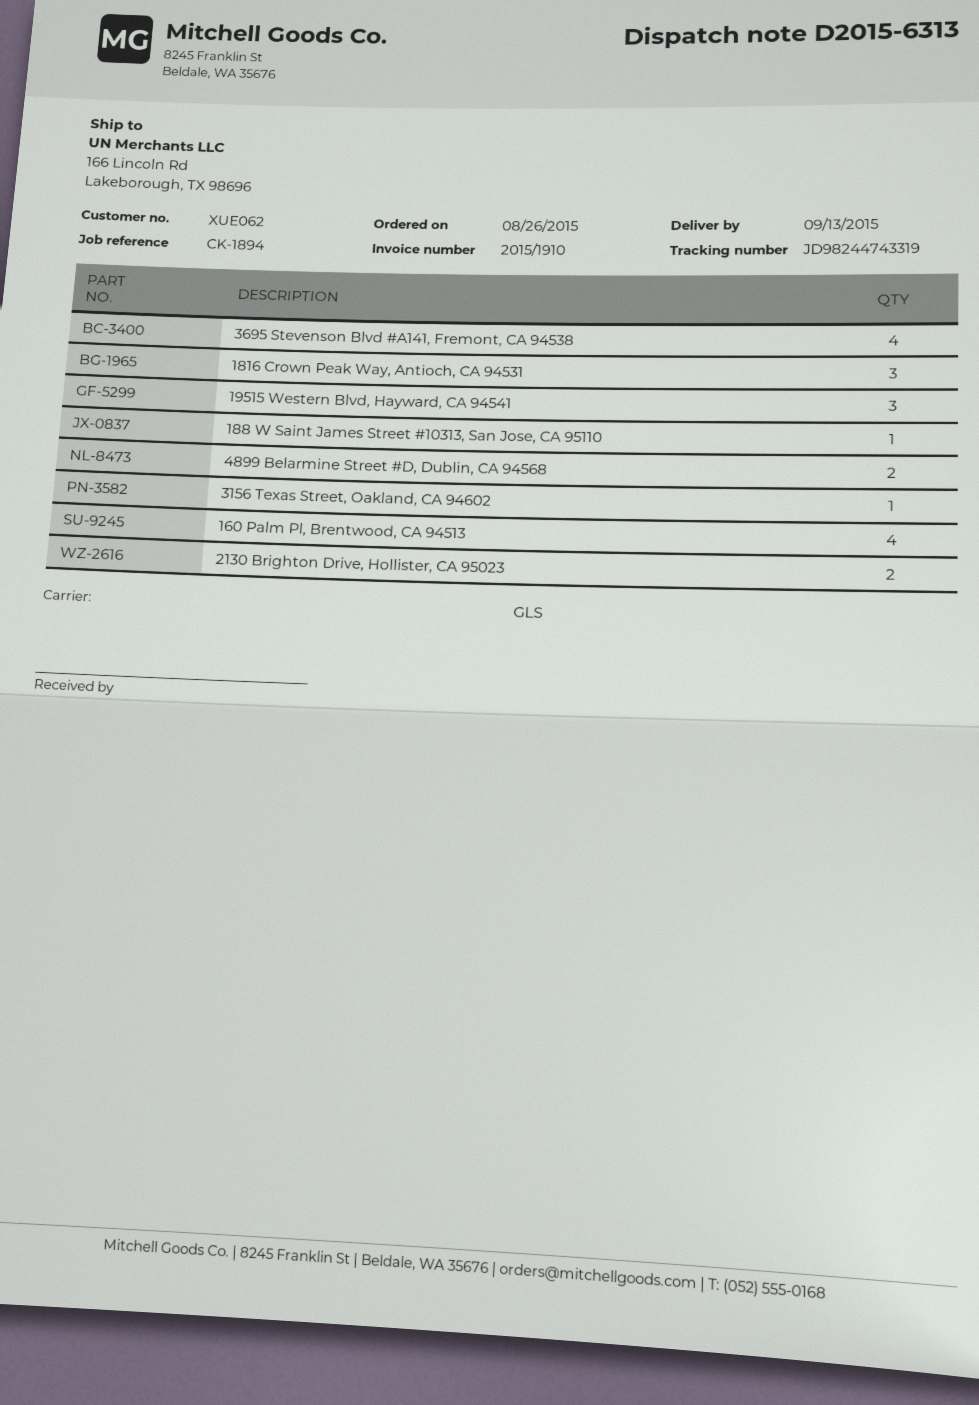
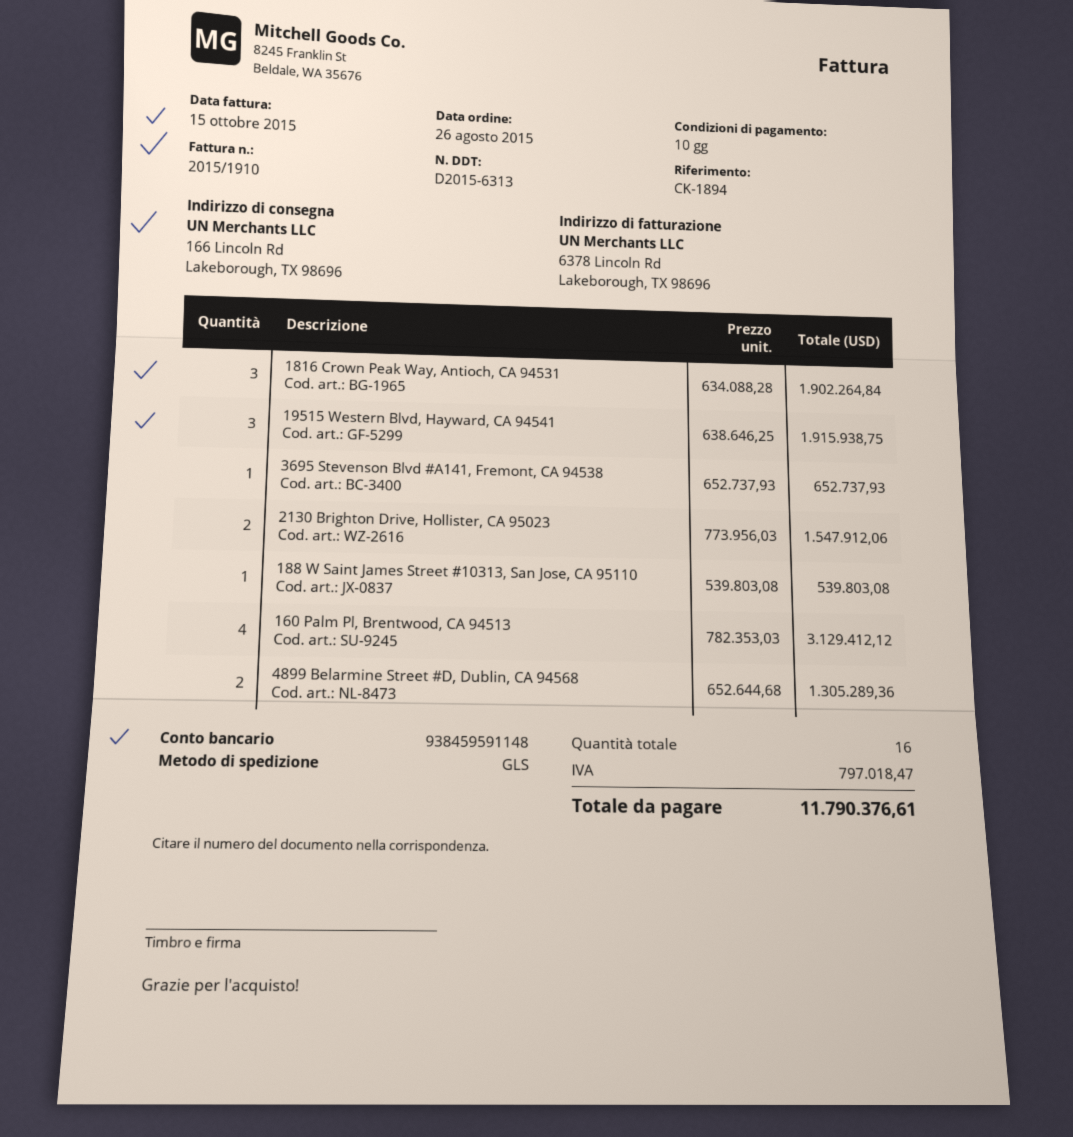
3695 Stevenson Blvd #A141, Fremont, CA 94538: 4 -> 1
3156 Texas Street, Oakland, CA 94602: 1 -> none

